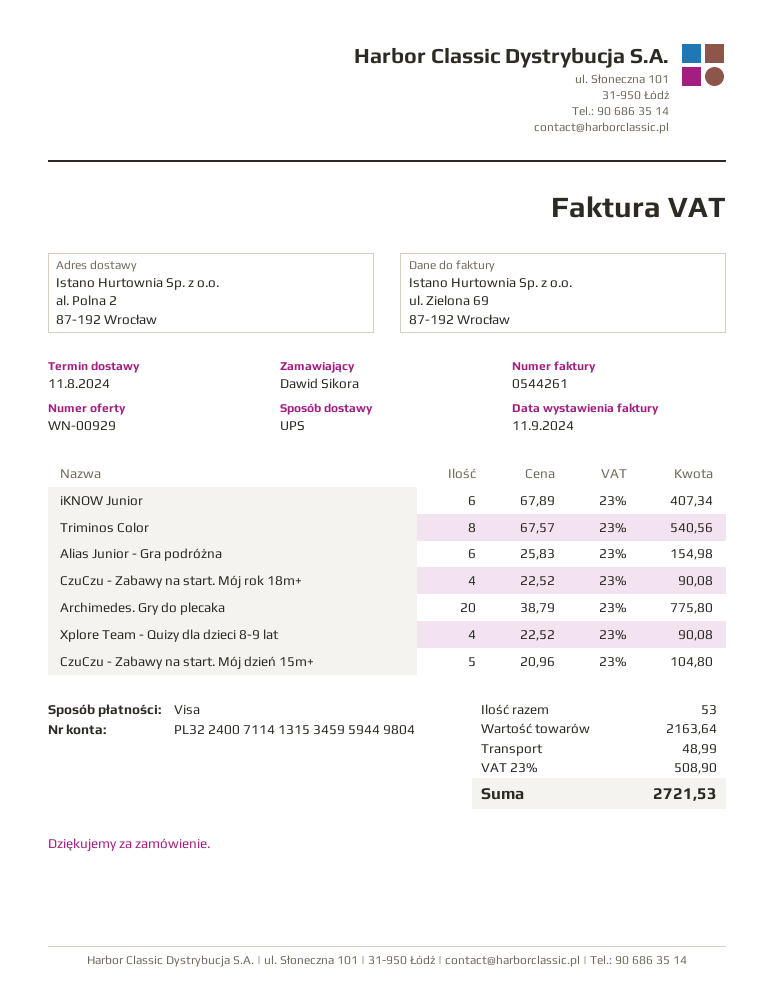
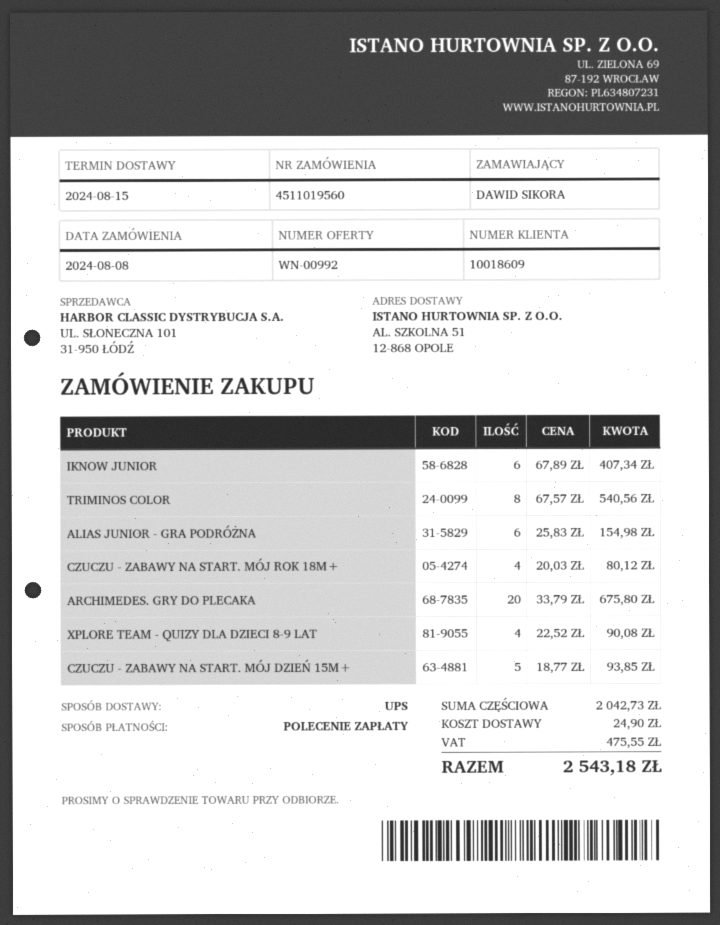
quote number: WN-00929 -> WN-00992
delivery date: 2024-08-11 -> 2024-08-15
payment method: Visa -> direct debit
ship to: al. Polna 2, 87-192 Wrocław -> AL. SZKOLNA 51, 12-868 OPOLE
CzuCzu - Zabawy na start. Mój rok 18m+: 4 x 22.52 = 90.08 -> 4 x 20.03 = 80.12
Archimedes. Gry do plecaka: 20 x 38.79 = 775.80 -> 20 x 33.79 = 675.80
CzuCzu - Zabawy na start. Mój dzień 15m+: 5 x 20.96 = 104.80 -> 5 x 18.77 = 93.85
subtotal: 2163.64 -> 2042.73
shipping: 48.99 -> 24.90
tax: 508.90 -> 475.55
total: 2721.53 -> 2543.18

